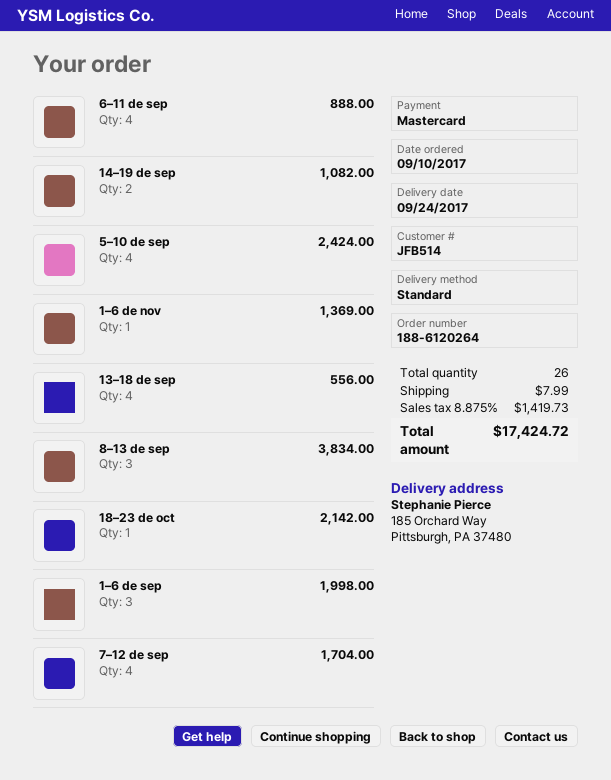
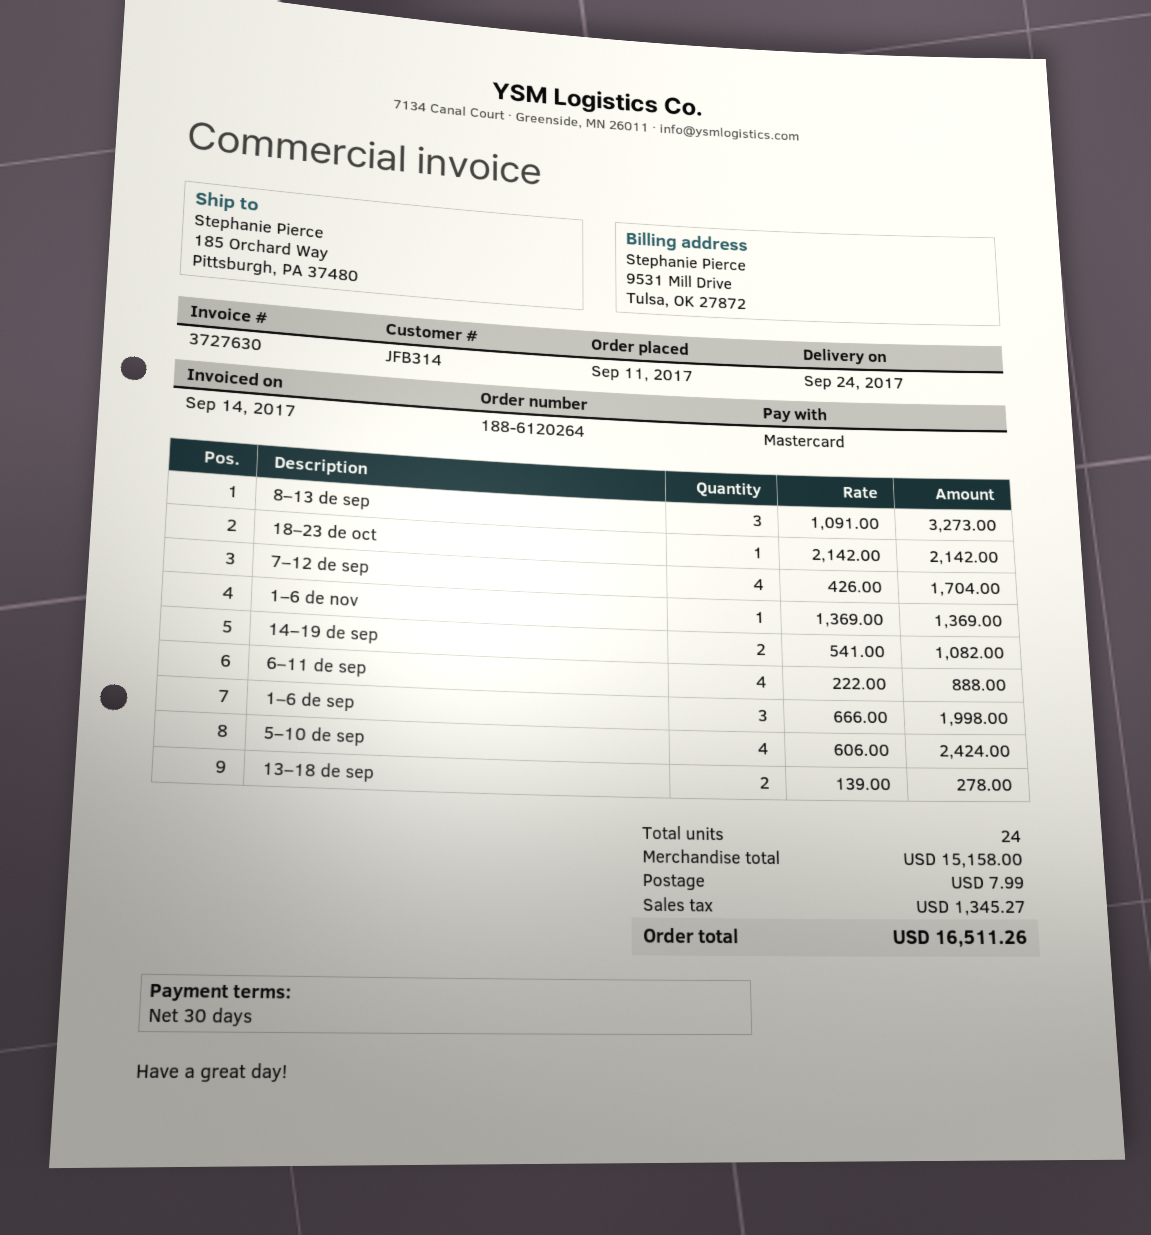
order date: 2017-09-10 -> 2017-09-11
customer number: JFB514 -> JFB314
13–18 de sep: 4 for 556.00 -> 2 for 278.00
8–13 de sep: 3 for 3834.00 -> 3 for 3273.00
total quantity: 26 -> 24
tax: 1419.73 -> 1345.27
total: 17424.72 -> 16511.26

